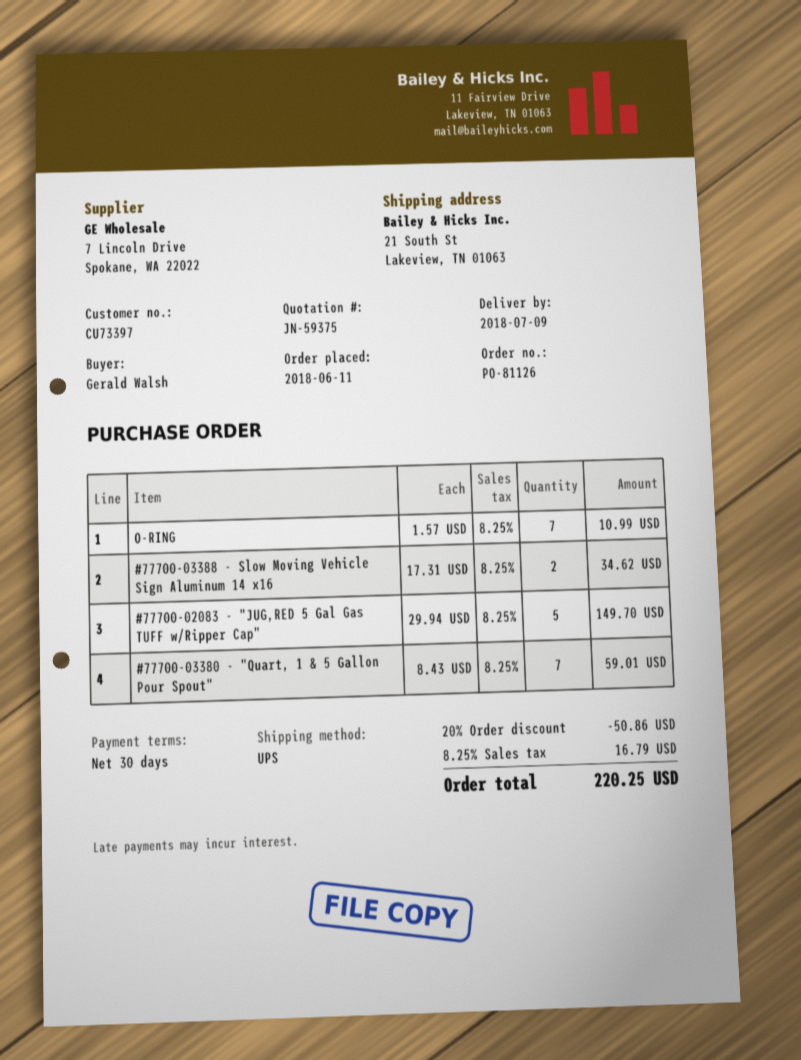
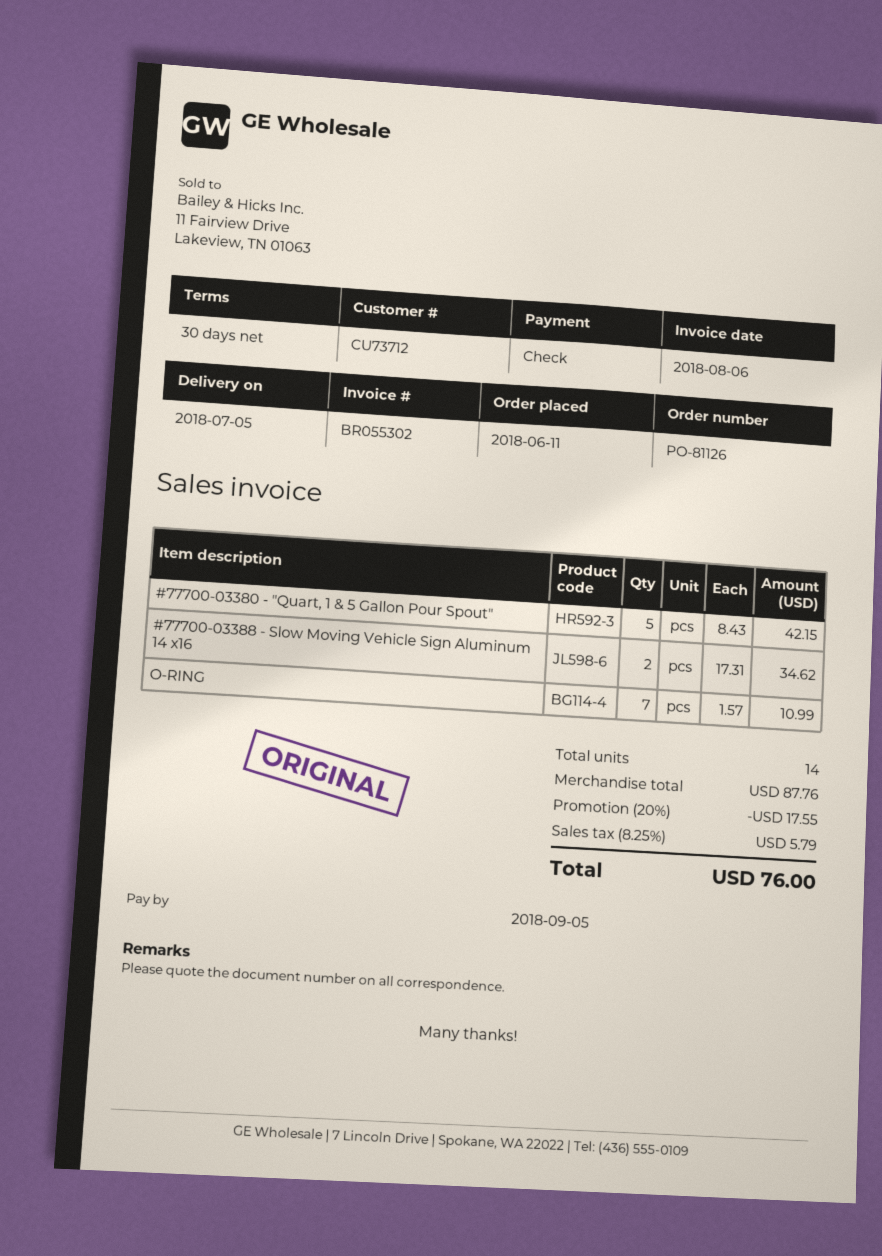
delivery date: 2018-07-09 -> 2018-07-05
customer number: CU73397 -> CU73712
#77700-02083 - "JUG,RED 5 Gal Gas TUFF w/Ripper Cap": 5 x 29.94 = 149.70 -> none
#77700-03380 - "Quart, 1 & 5 Gallon Pour Spout": 7 x 8.43 = 59.01 -> 5 x 8.43 = 42.15
discount: 20% = 50.86 -> 20% = 17.55
tax: 8.25% = 16.79 -> 8.25% = 5.79
total: 220.25 -> 76.00

